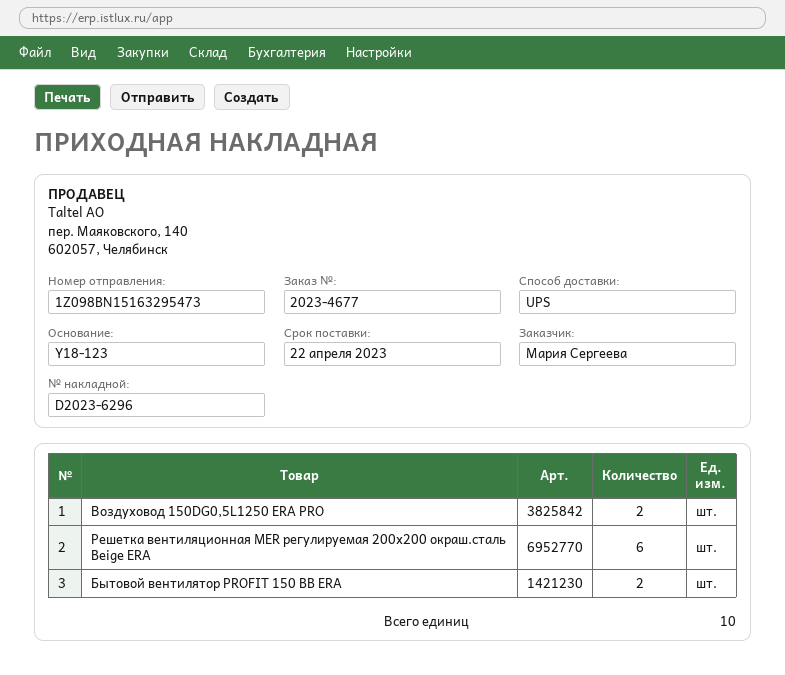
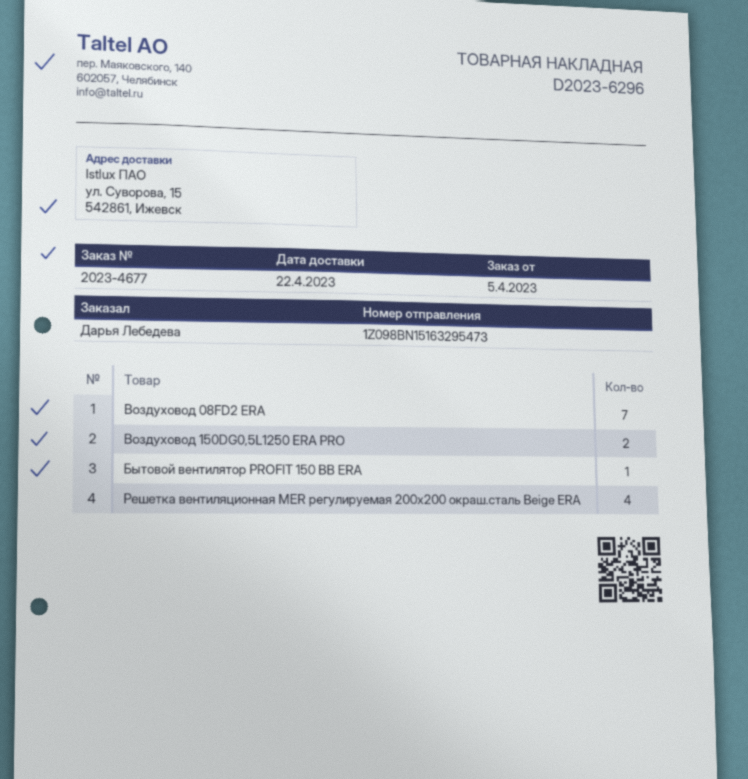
ordered by: Мария Сергеева -> Дарья Лебедева
Решетка вентиляционная MER регулируемая 200х200 окраш.сталь Beige ERA: 6 -> 4
Бытовой вентилятор PROFIT 150 BB ERA: 2 -> 1
Воздуховод 08FD2 ERA: none -> 7

